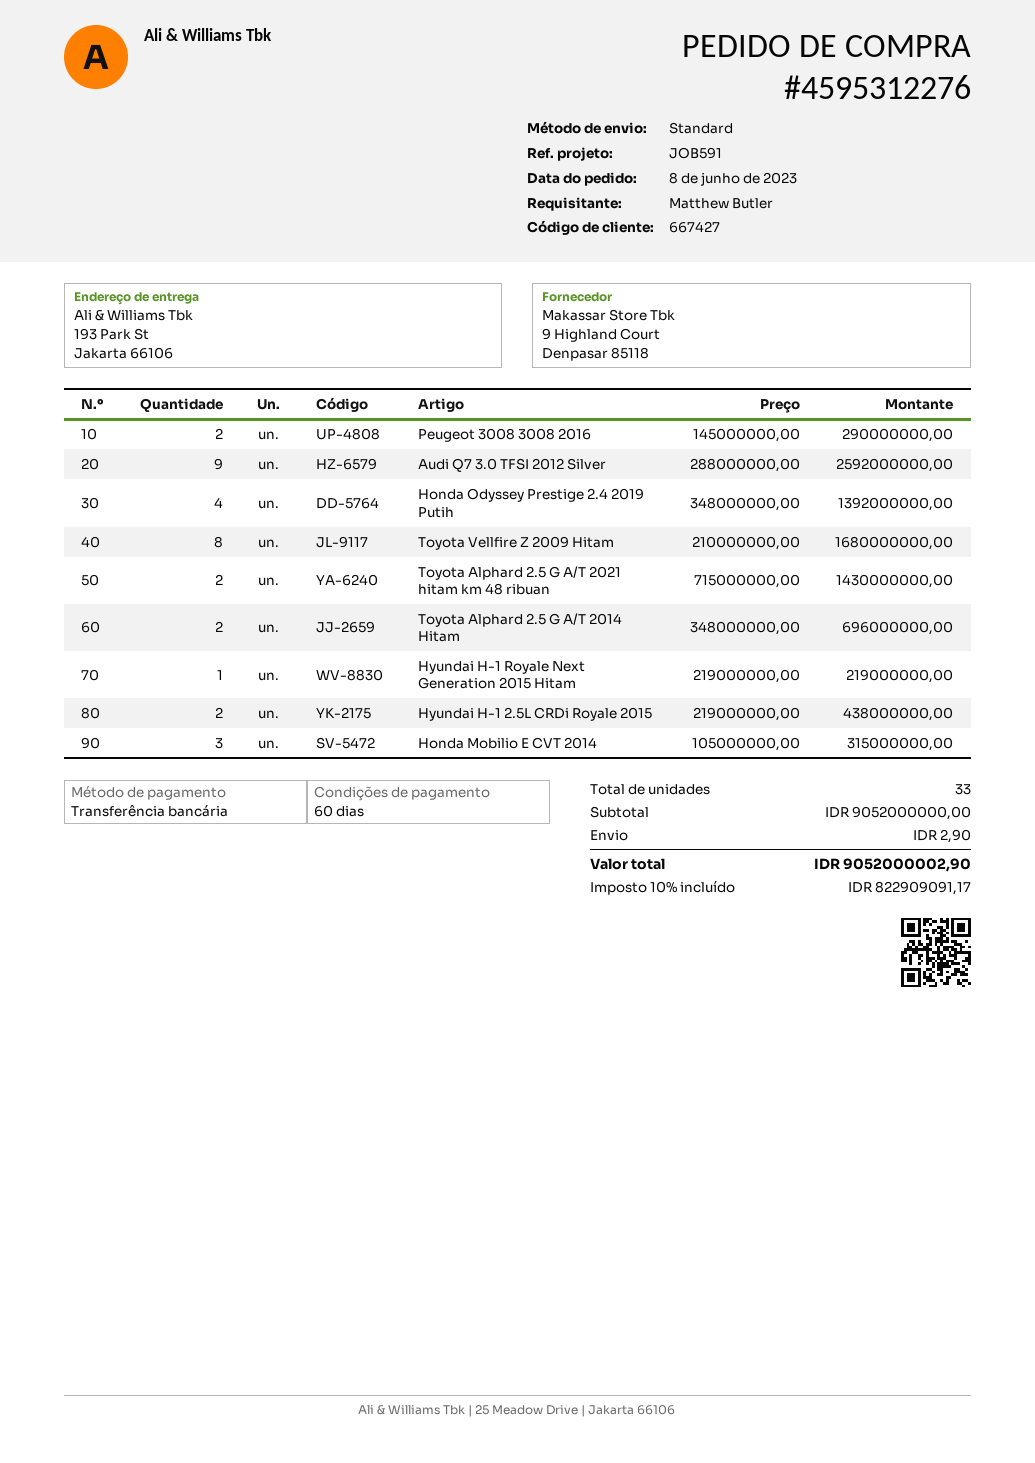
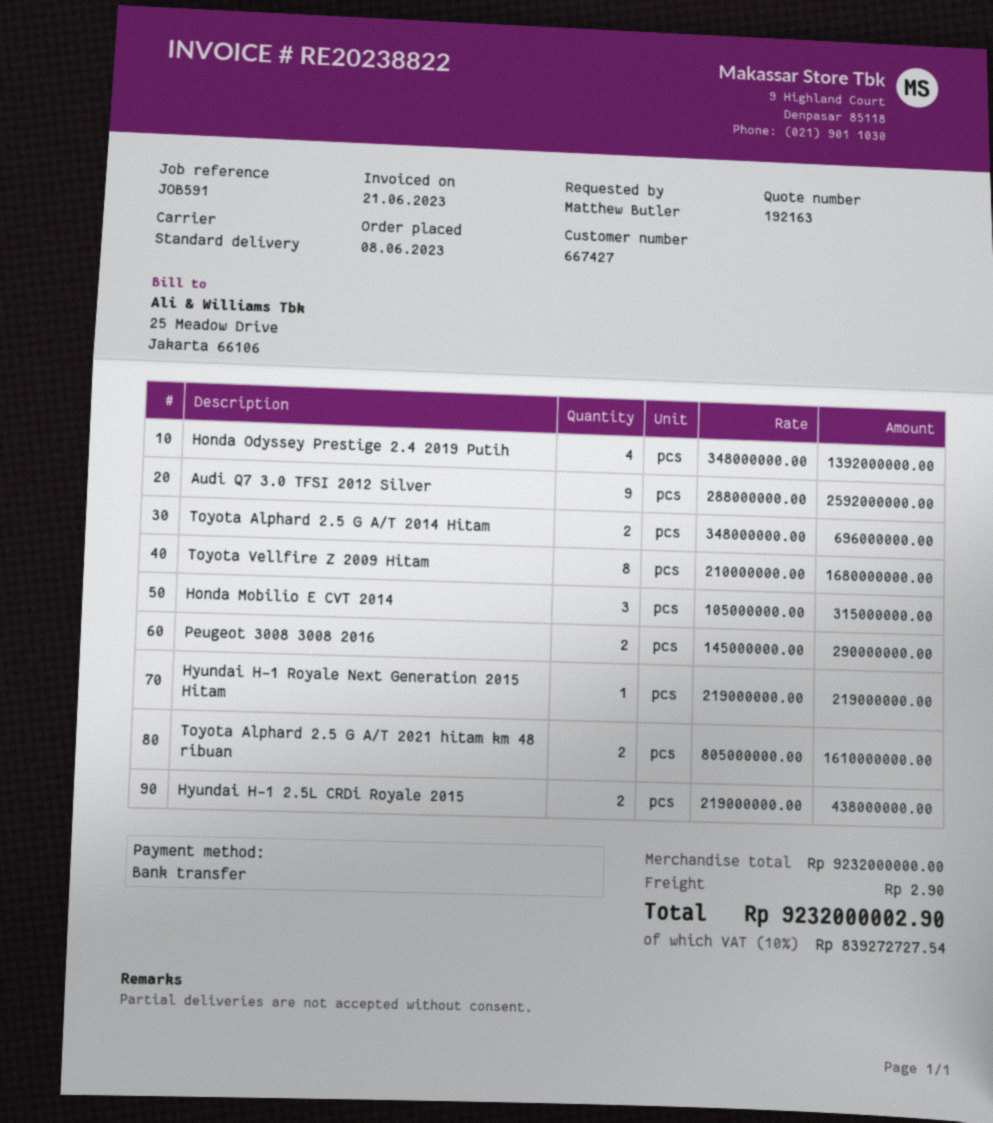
Toyota Alphard 2.5 G A/T 2021 hitam km 48 ribuan: 2 x 715000000.00 = 1430000000.00 -> 2 x 805000000.00 = 1610000000.00
subtotal: 9052000000.00 -> 9232000000.00
tax: 10% = 822909091.17 -> 10% = 839272727.54
total: 9052000002.90 -> 9232000002.90

